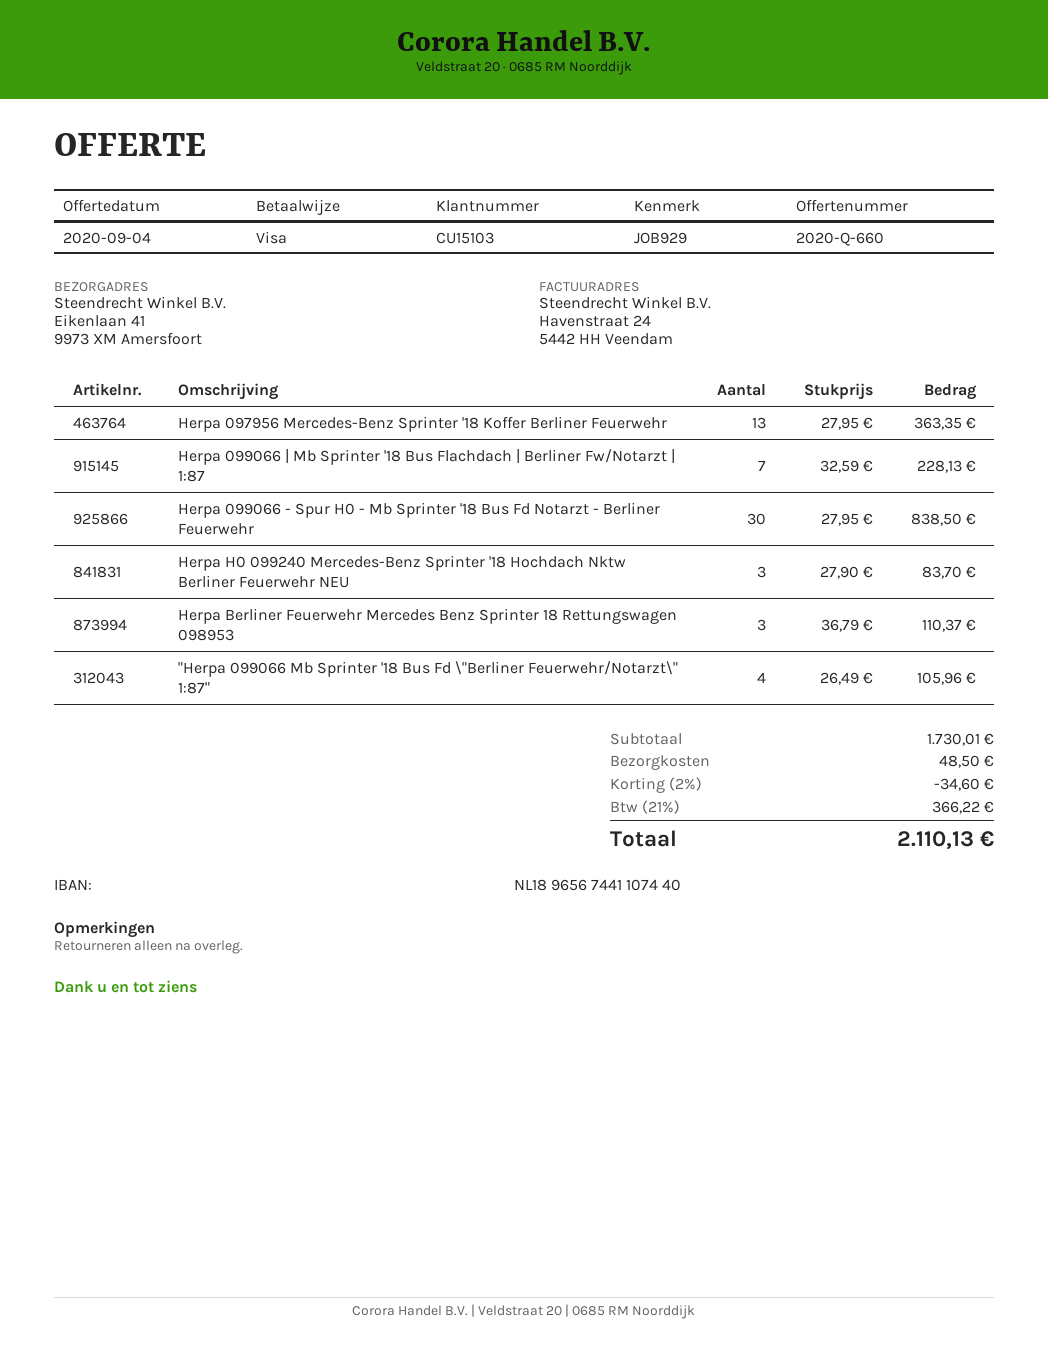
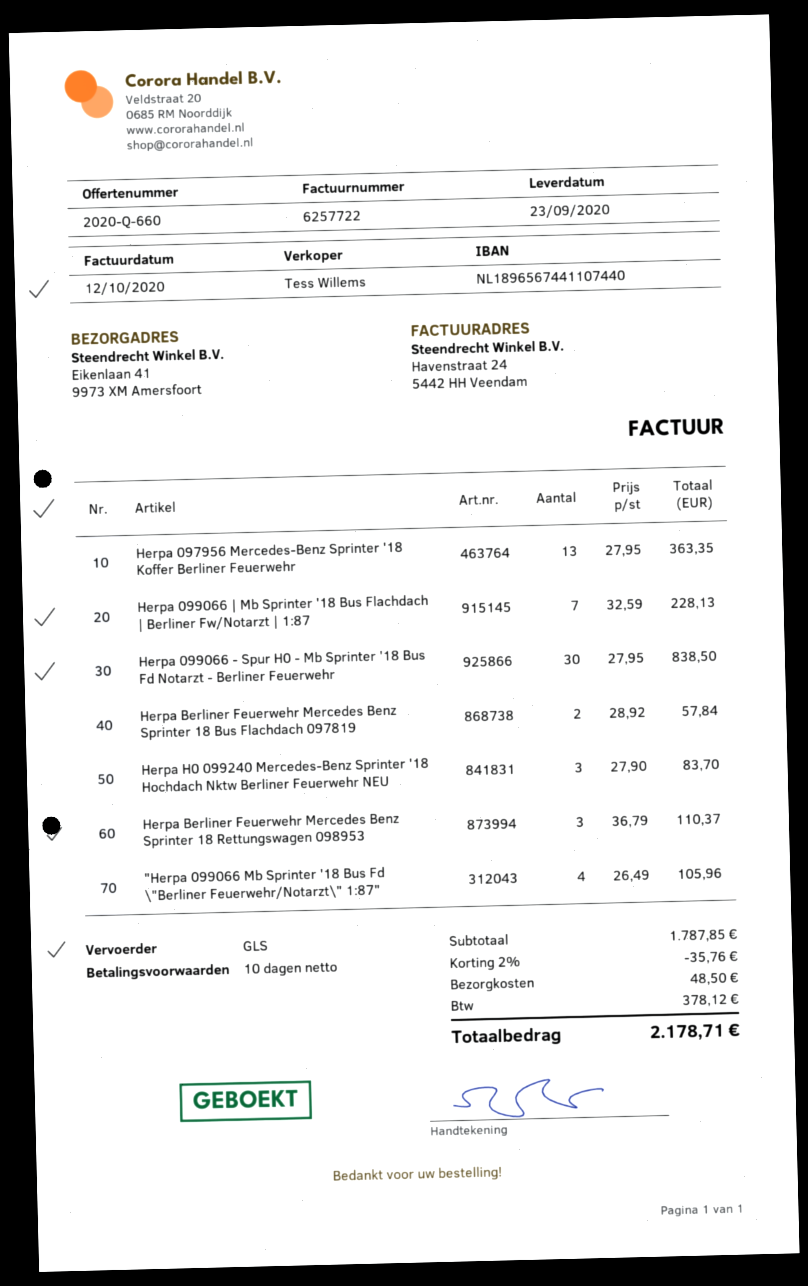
Herpa Berliner Feuerwehr Mercedes Benz Sprinter 18 Bus Flachdach 097819: none -> 2 x 28.92 = 57.84
subtotal: 1730.01 -> 1787.85
discount: 2% = 34.60 -> 2% = 35.76
tax: 366.22 -> 378.12
total: 2110.13 -> 2178.71

